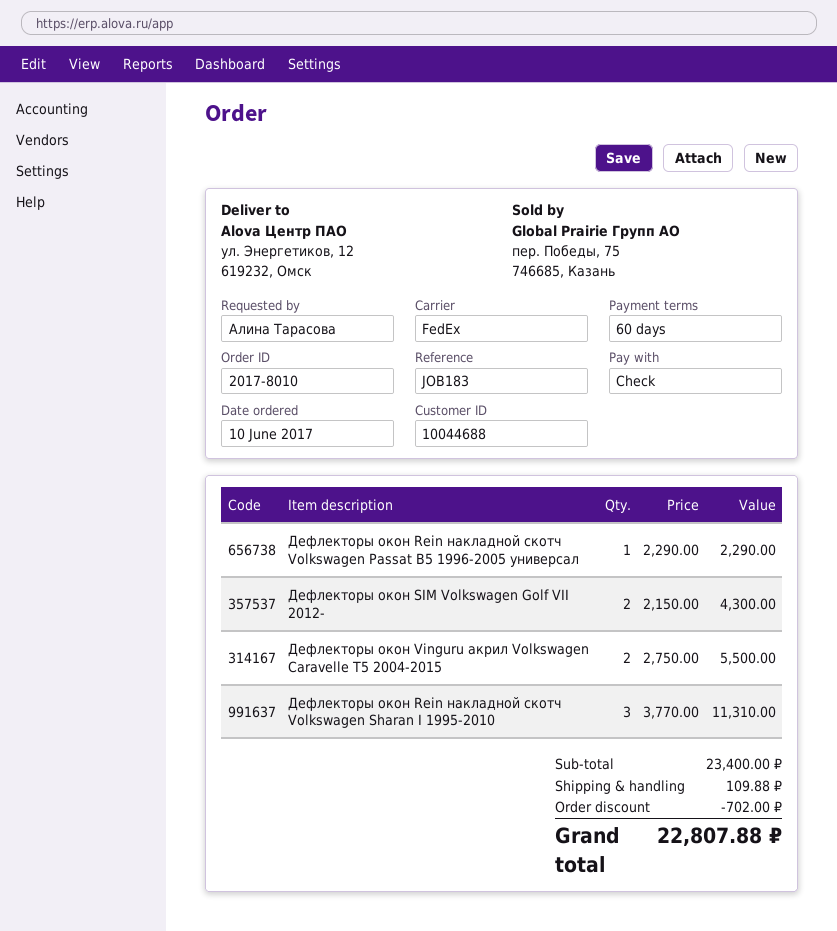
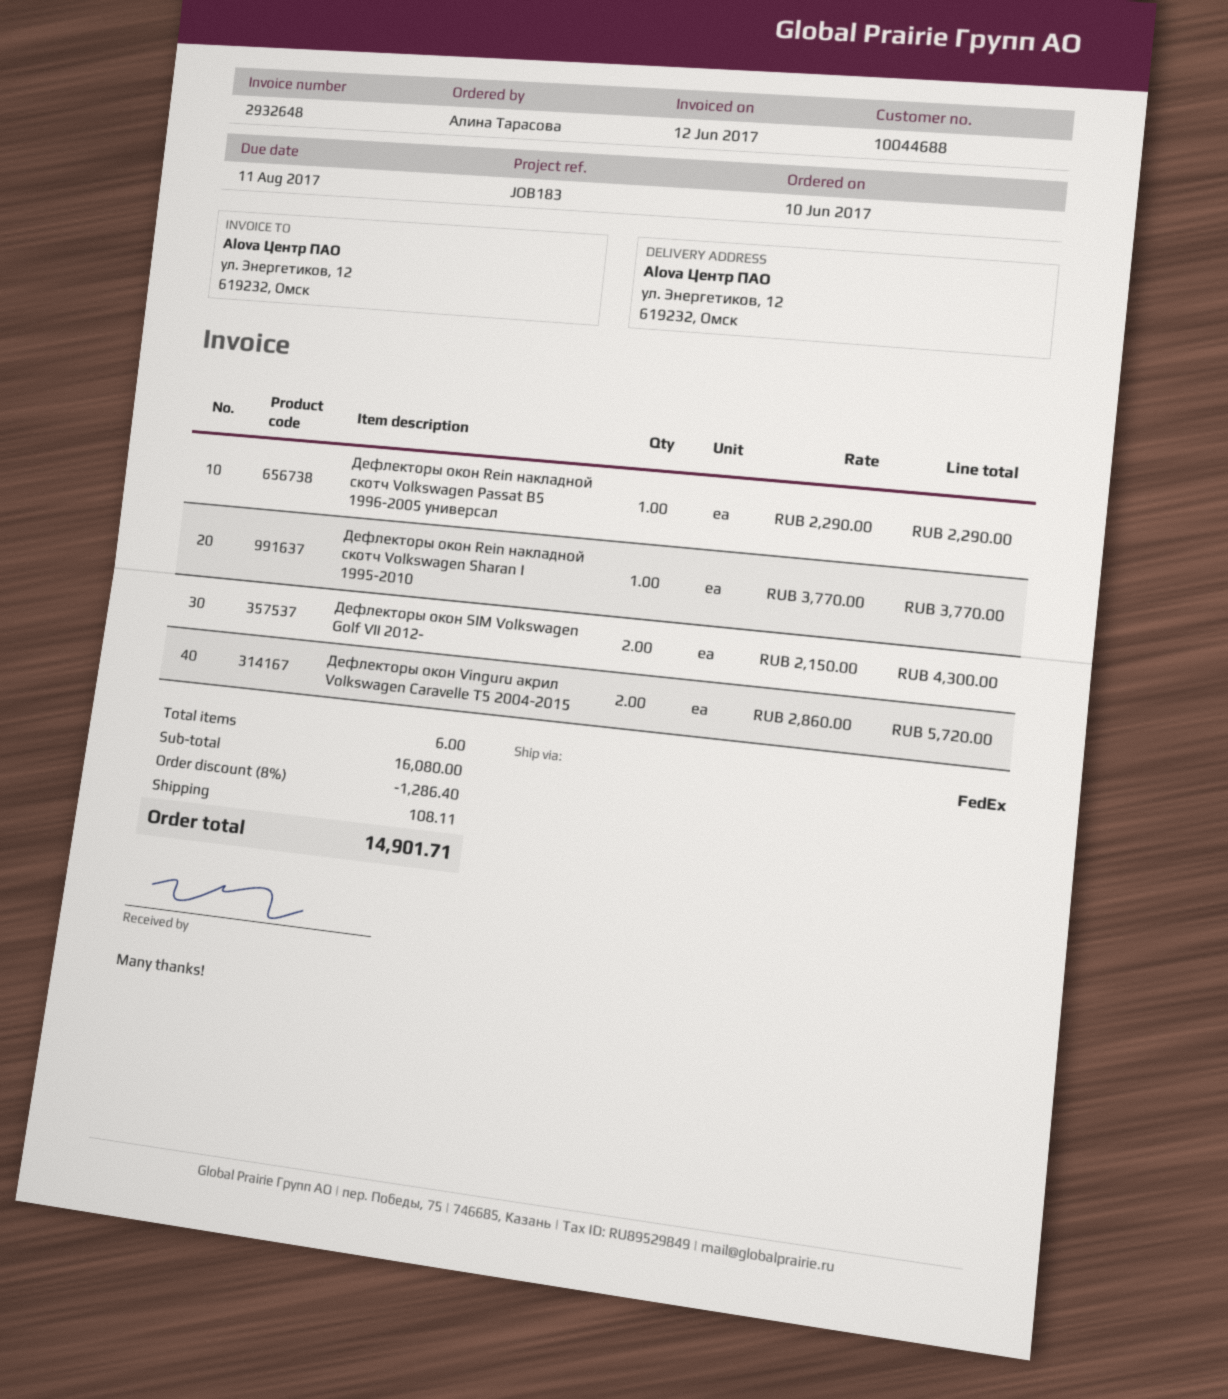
Дефлекторы окон Vinguru акрил Volkswagen Caravelle T5 2004-2015: 2 x 2750.00 = 5500.00 -> 2 x 2860.00 = 5720.00
Дефлекторы окон Rein накладной скотч Volkswagen Sharan I 1995-2010: 3 x 3770.00 = 11310.00 -> 1 x 3770.00 = 3770.00
subtotal: 23400.00 -> 16080.00
discount: 702.00 -> 1286.40
shipping: 109.88 -> 108.11
total: 22807.88 -> 14901.71

